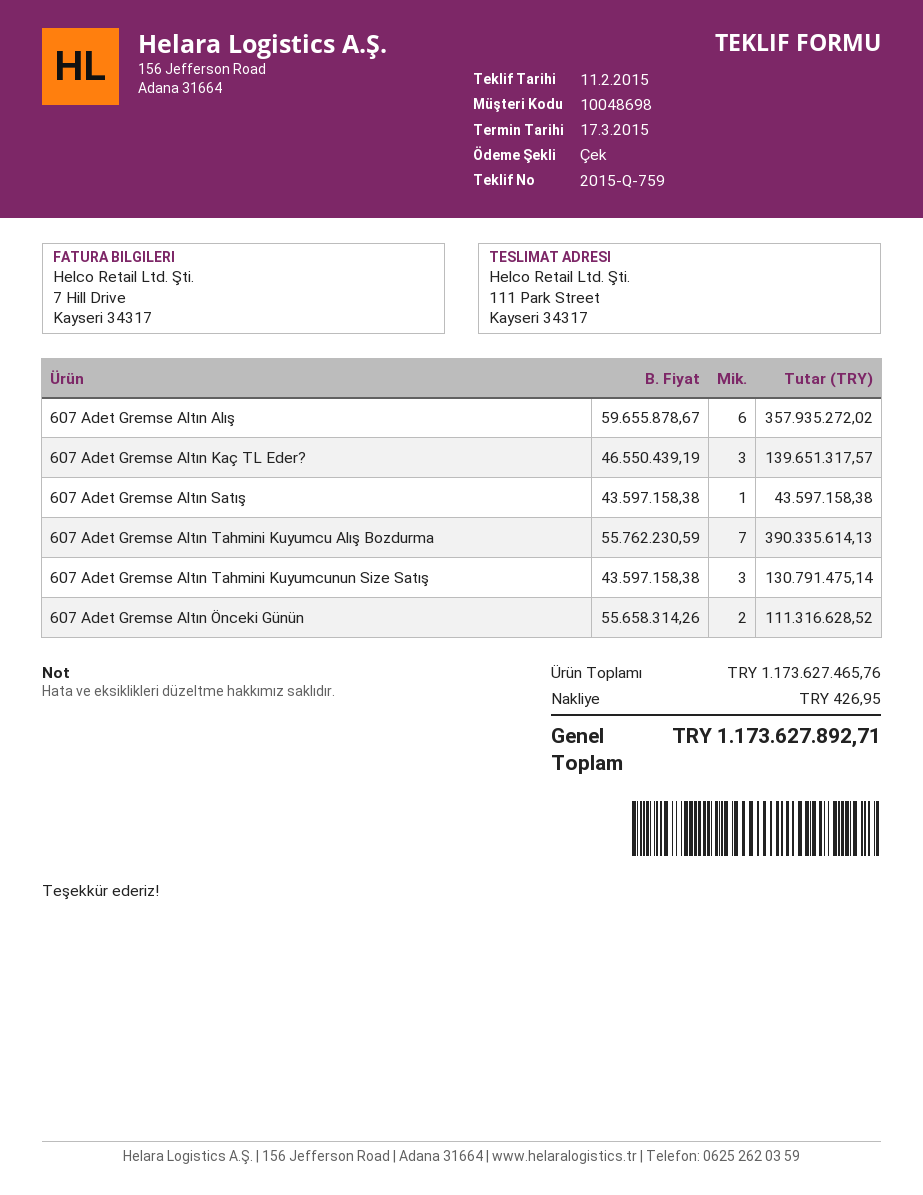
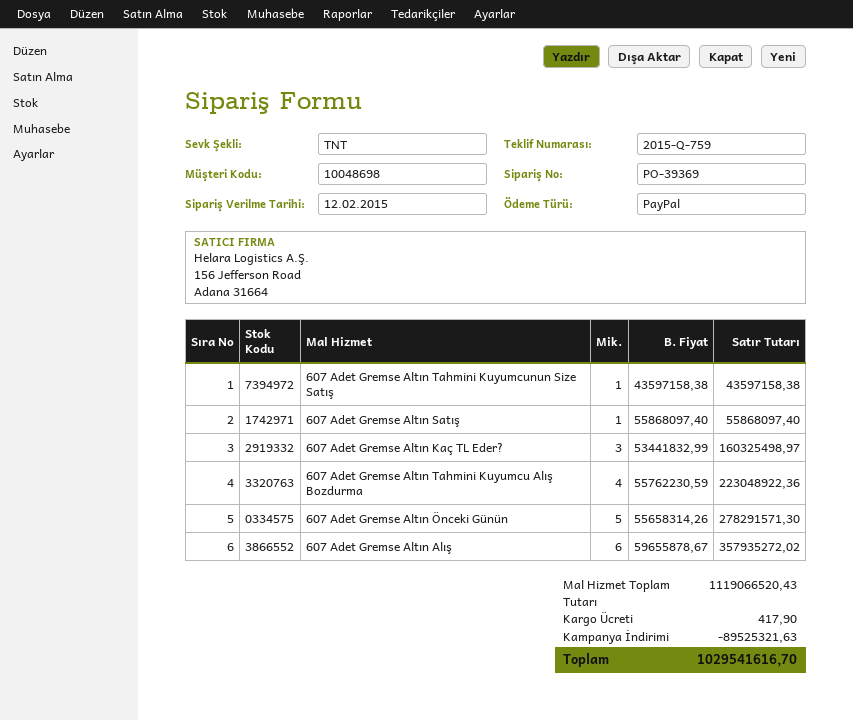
payment method: cheque -> PayPal
607 Adet Gremse Altın Kaç TL Eder?: 3 x 46550439.19 = 139651317.57 -> 3 x 53441832.99 = 160325498.97
607 Adet Gremse Altın Satış: 1 x 43597158.38 = 43597158.38 -> 1 x 55868097.40 = 55868097.40
607 Adet Gremse Altın Tahmini Kuyumcu Alış Bozdurma: 7 x 55762230.59 = 390335614.13 -> 4 x 55762230.59 = 223048922.36
607 Adet Gremse Altın Tahmini Kuyumcunun Size Satış: 3 x 43597158.38 = 130791475.14 -> 1 x 43597158.38 = 43597158.38
607 Adet Gremse Altın Önceki Günün: 2 x 55658314.26 = 111316628.52 -> 5 x 55658314.26 = 278291571.30
subtotal: 1173627465.76 -> 1119066520.43
discount: none -> 89525321.63
shipping: 426.95 -> 417.90
total: 1173627892.71 -> 1029541616.70

